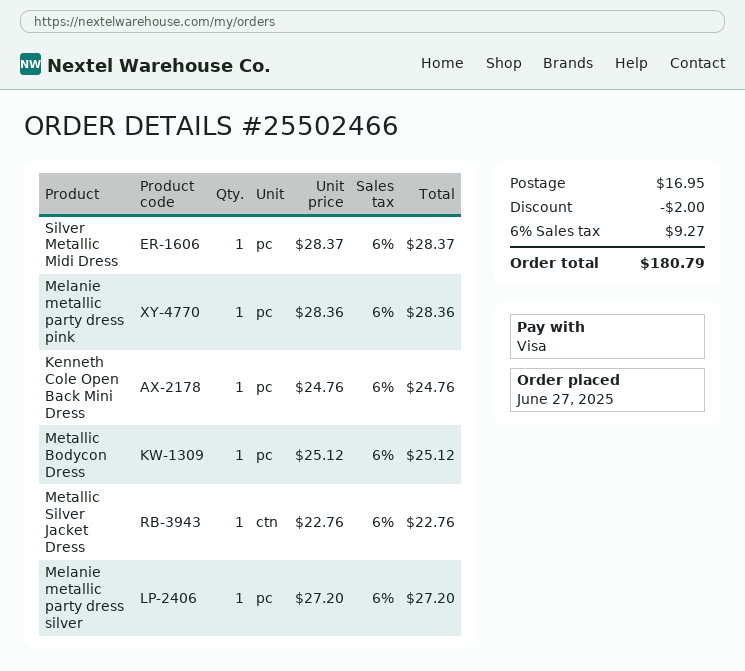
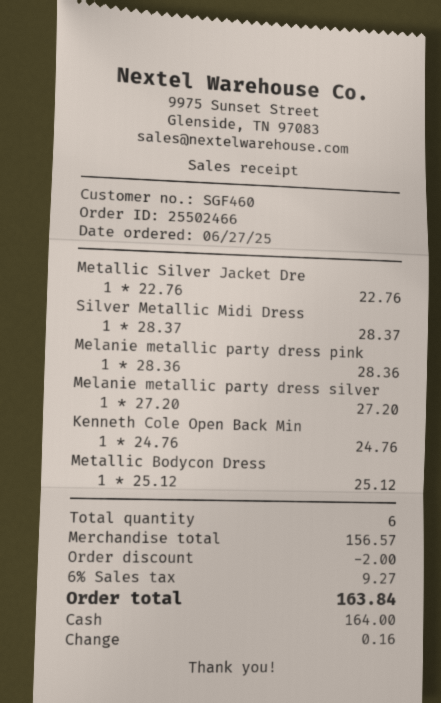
payment method: Visa -> cash
shipping: 16.95 -> none
total: 180.79 -> 163.84

